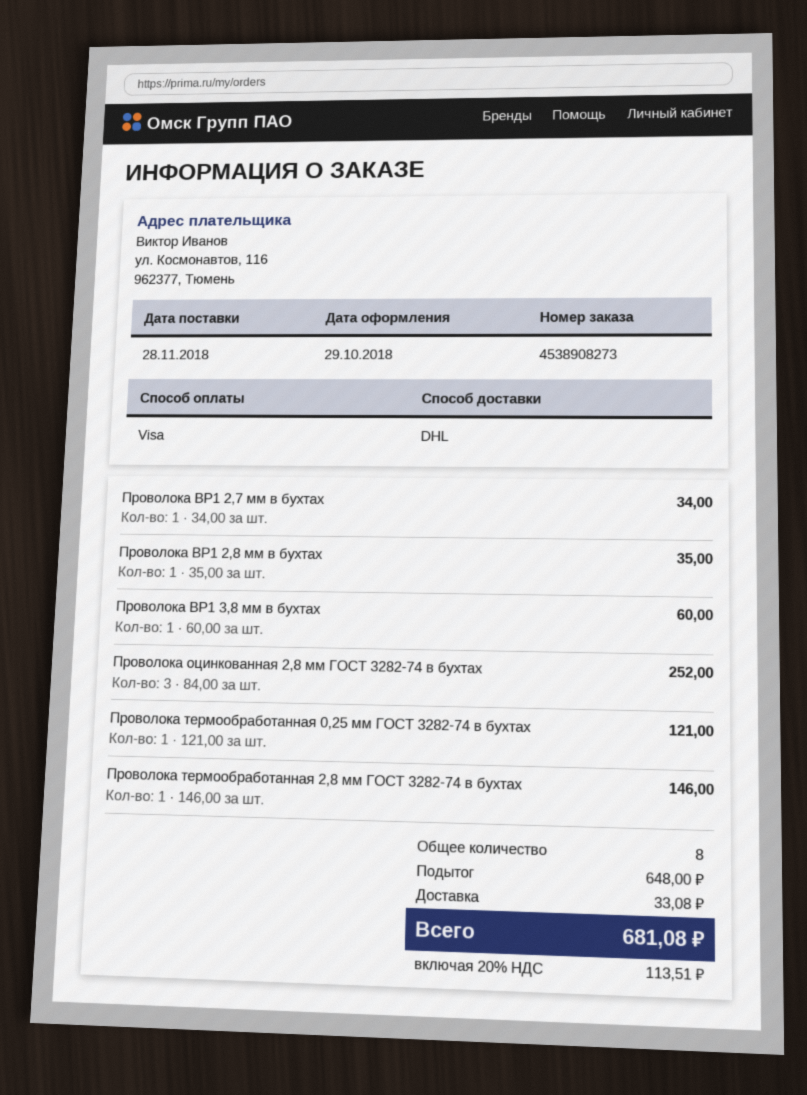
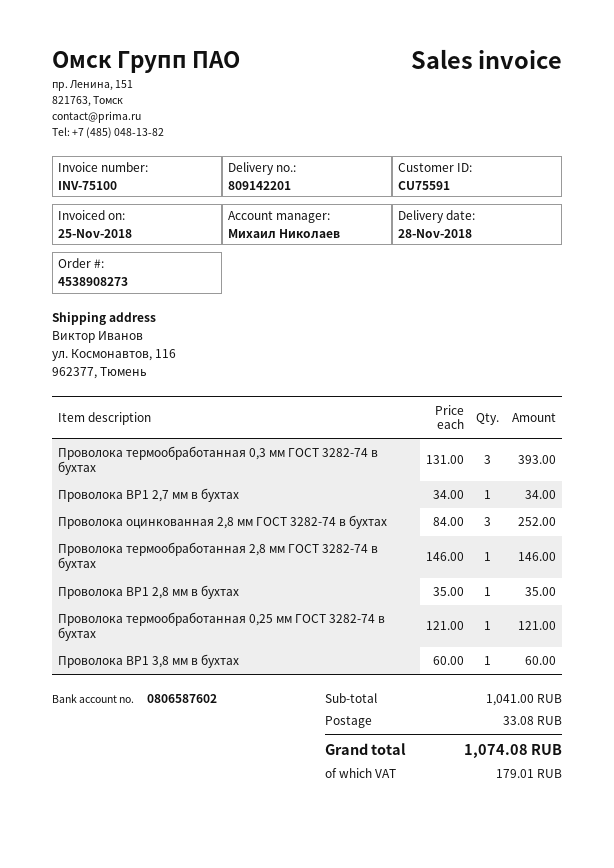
Проволока термообработанная 0,3 мм ГОСТ 3282-74 в бухтах: none -> 3 x 131.00 = 393.00
subtotal: 648.00 -> 1041.00
tax: 113.51 -> 179.01
total: 681.08 -> 1074.08

